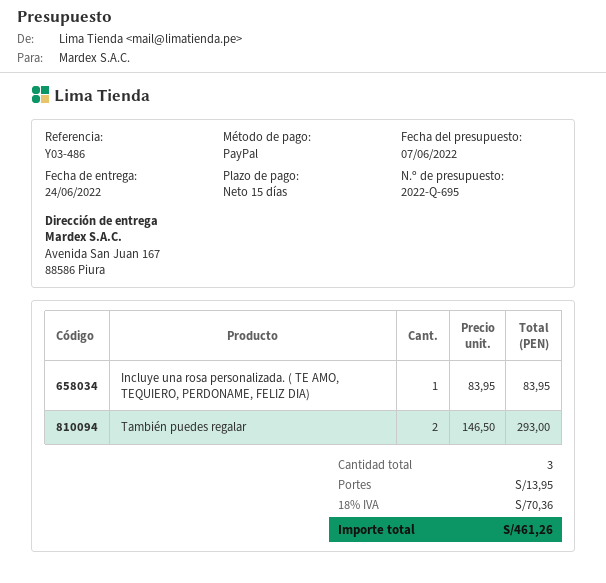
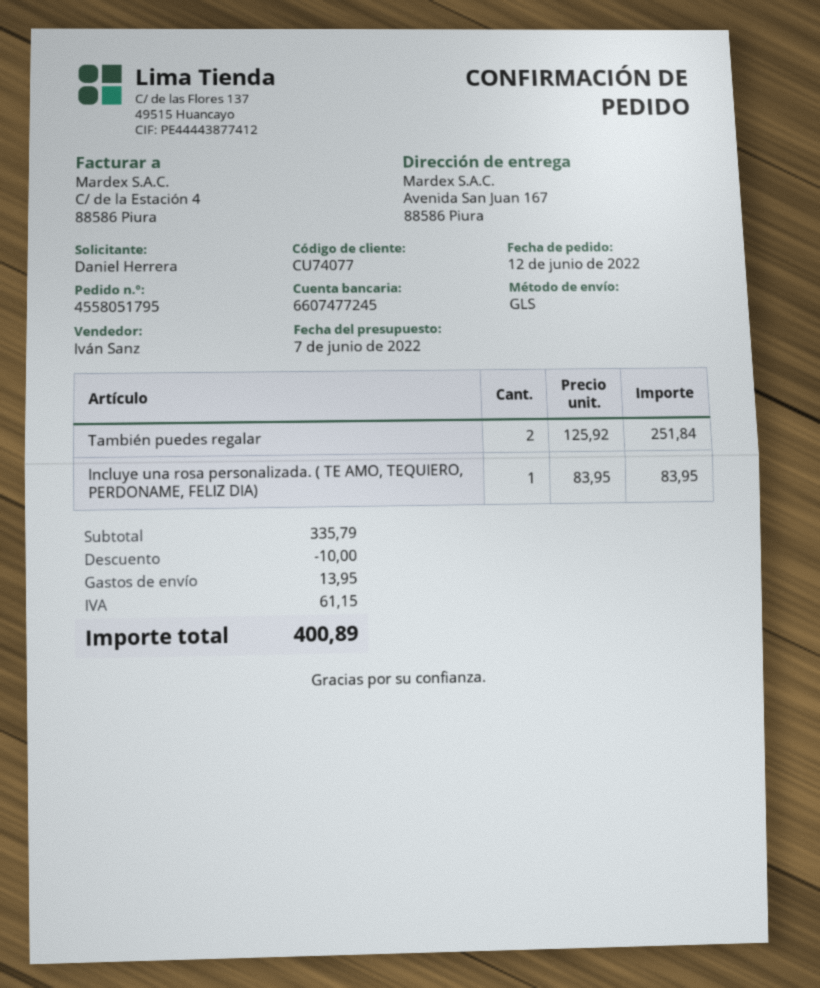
También puedes regalar: 2 x 146.50 = 293.00 -> 2 x 125.92 = 251.84
discount: none -> 10.00
tax: 70.36 -> 61.15
total: 461.26 -> 400.89

